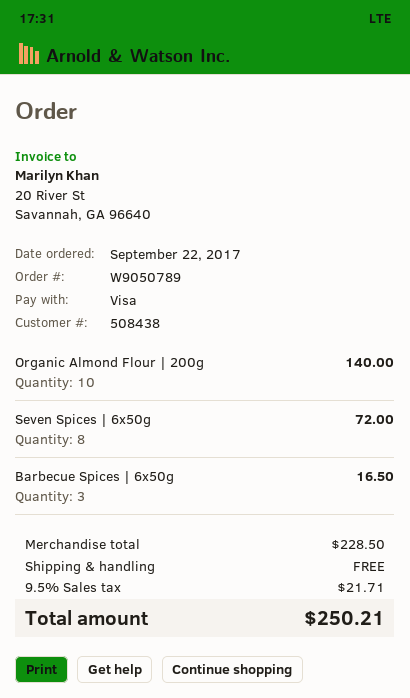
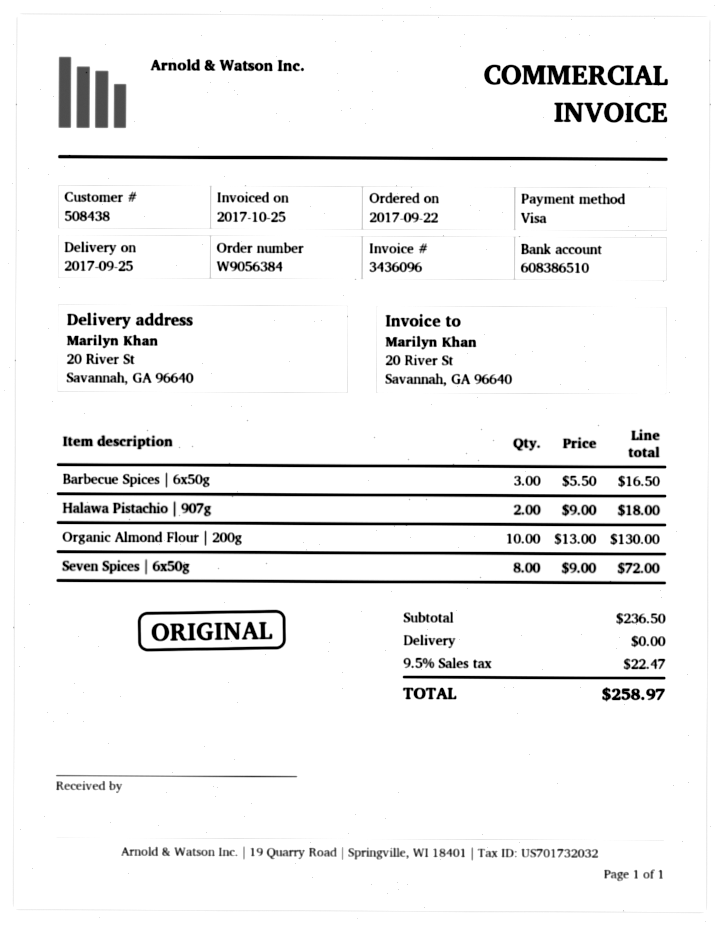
order number: W9050789 -> W9056384
Organic Almond Flour | 200g: 10 for 140.00 -> 10 for 130.00
Halawa Pistachio | 907g: none -> 2 for 18.00
subtotal: 228.50 -> 236.50
tax: 9.5% = 21.71 -> 9.5% = 22.47
total: 250.21 -> 258.97

